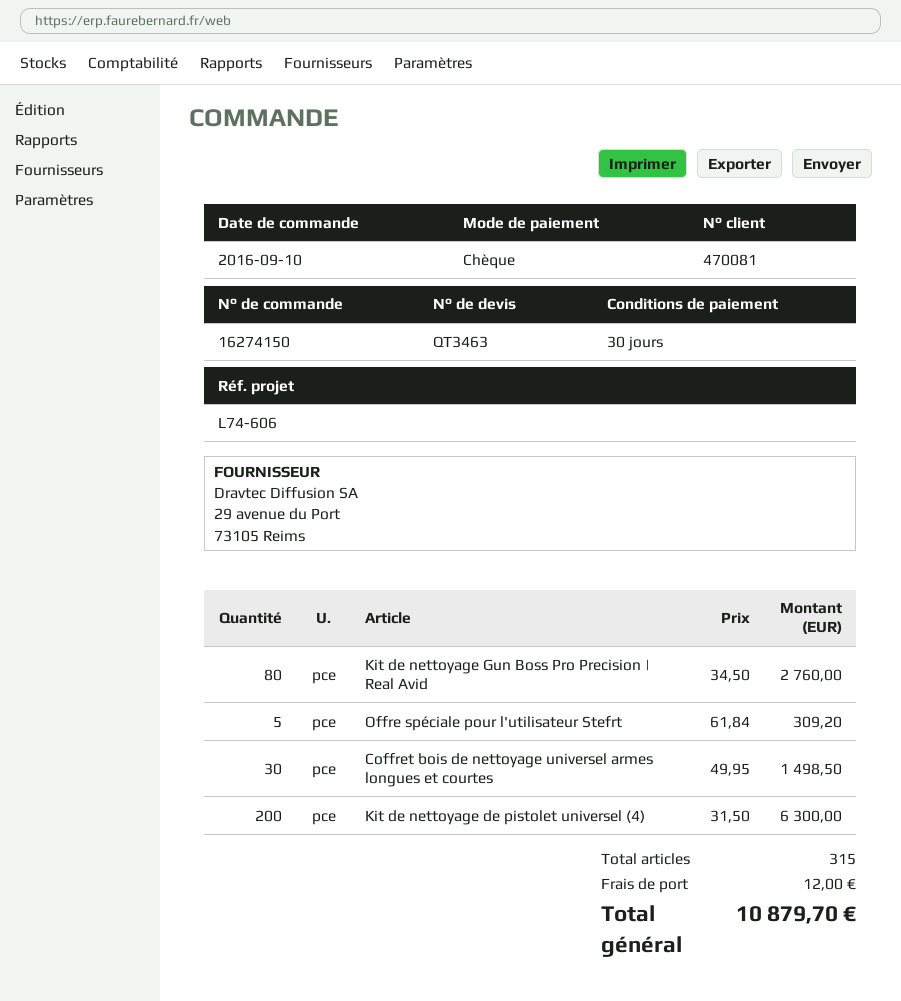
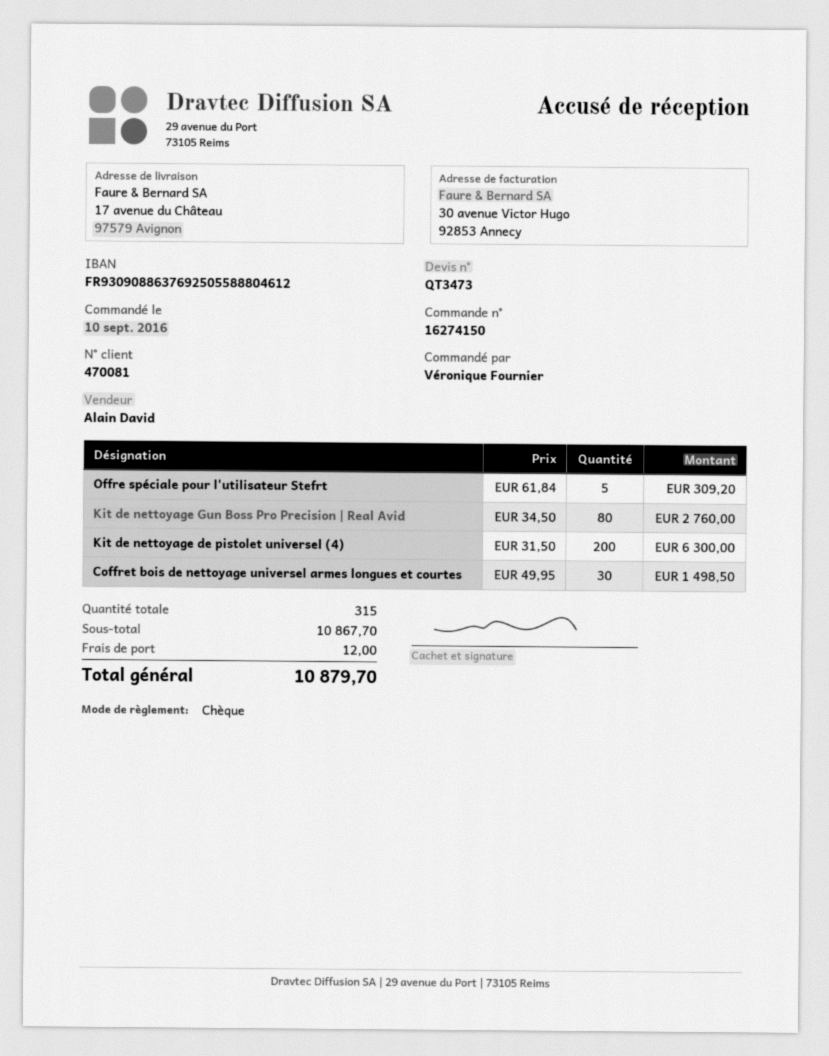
quote number: QT3463 -> QT3473

